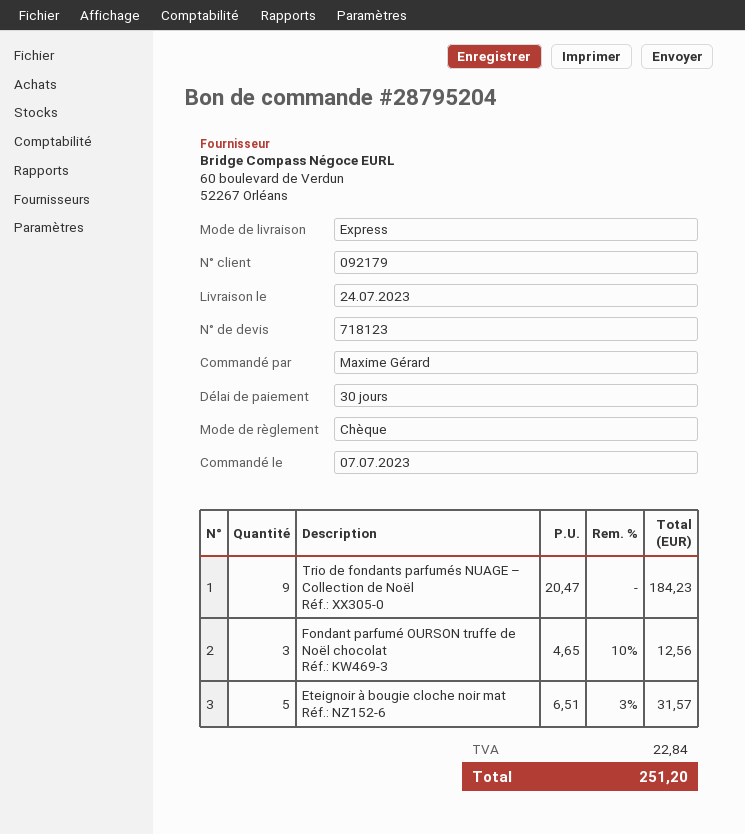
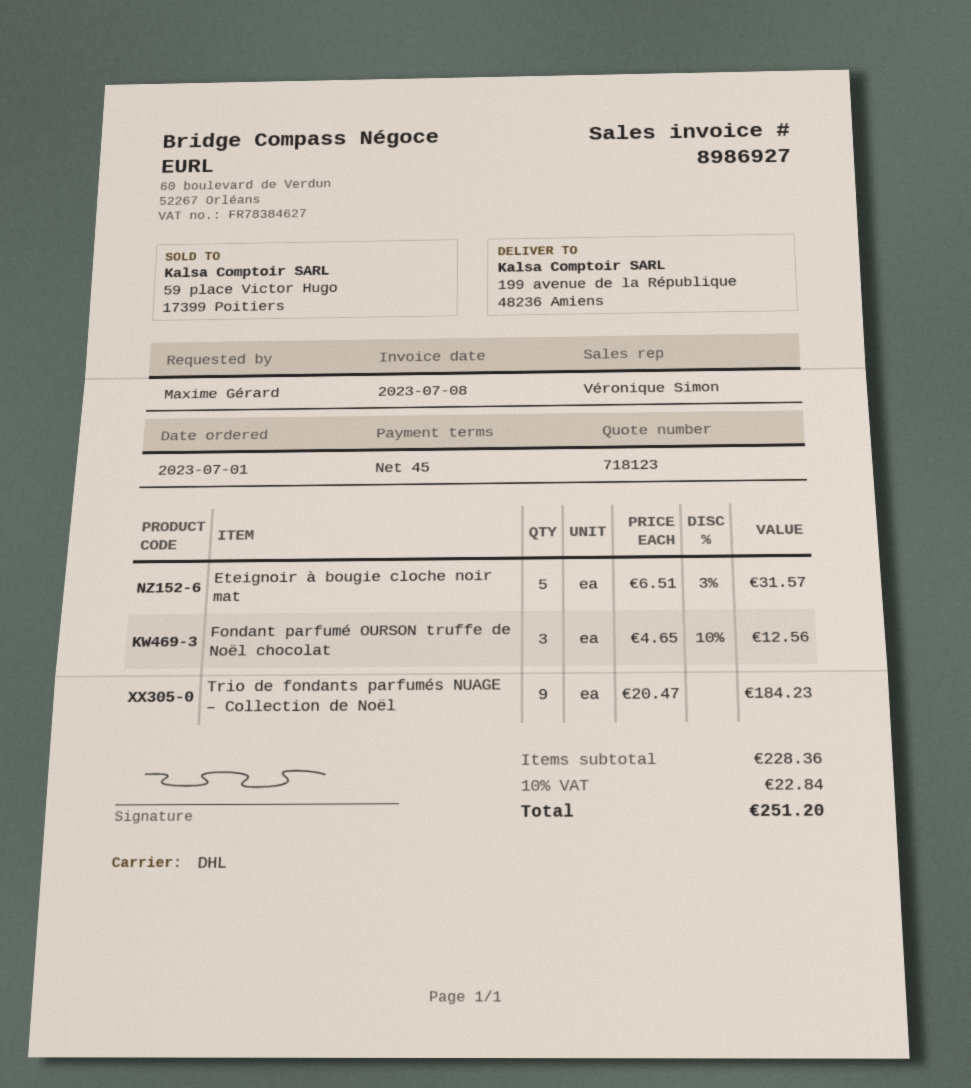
order date: 2023-07-07 -> 2023-07-01
payment terms: 30 days -> 45 days
shipping method: express -> DHL

